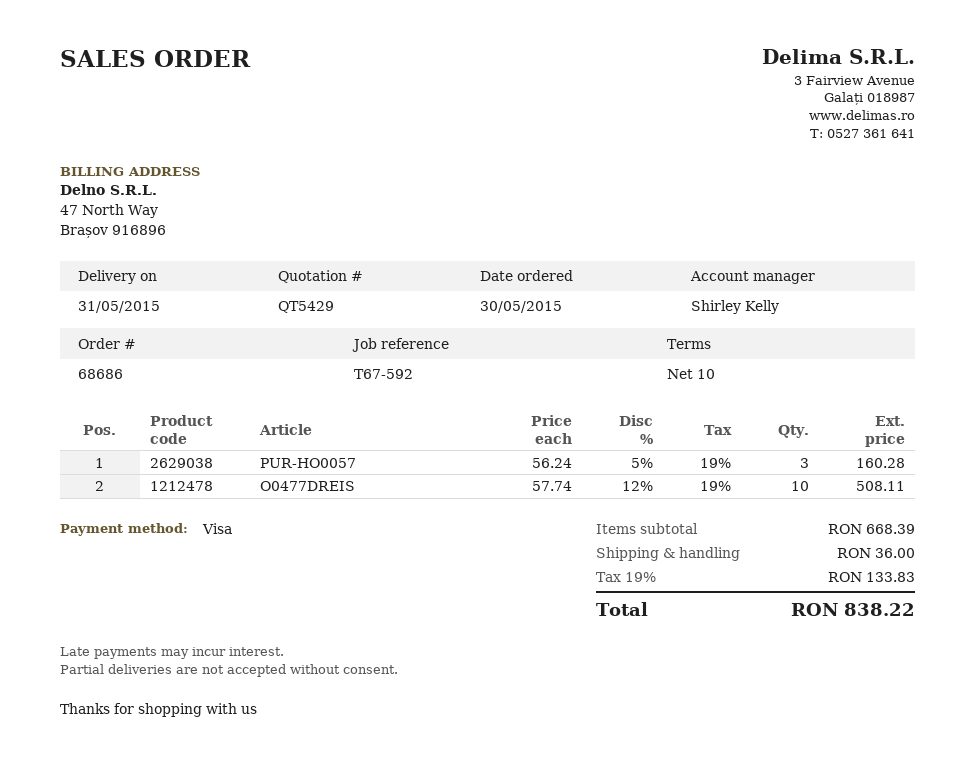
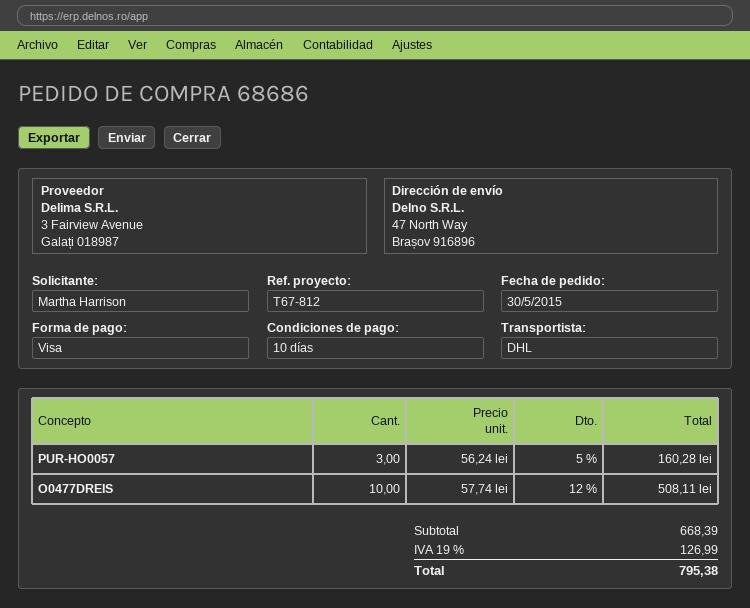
reference: T67-592 -> T67-812
shipping: 36.00 -> none
tax: 19% = 133.83 -> 19% = 126.99
total: 838.22 -> 795.38

